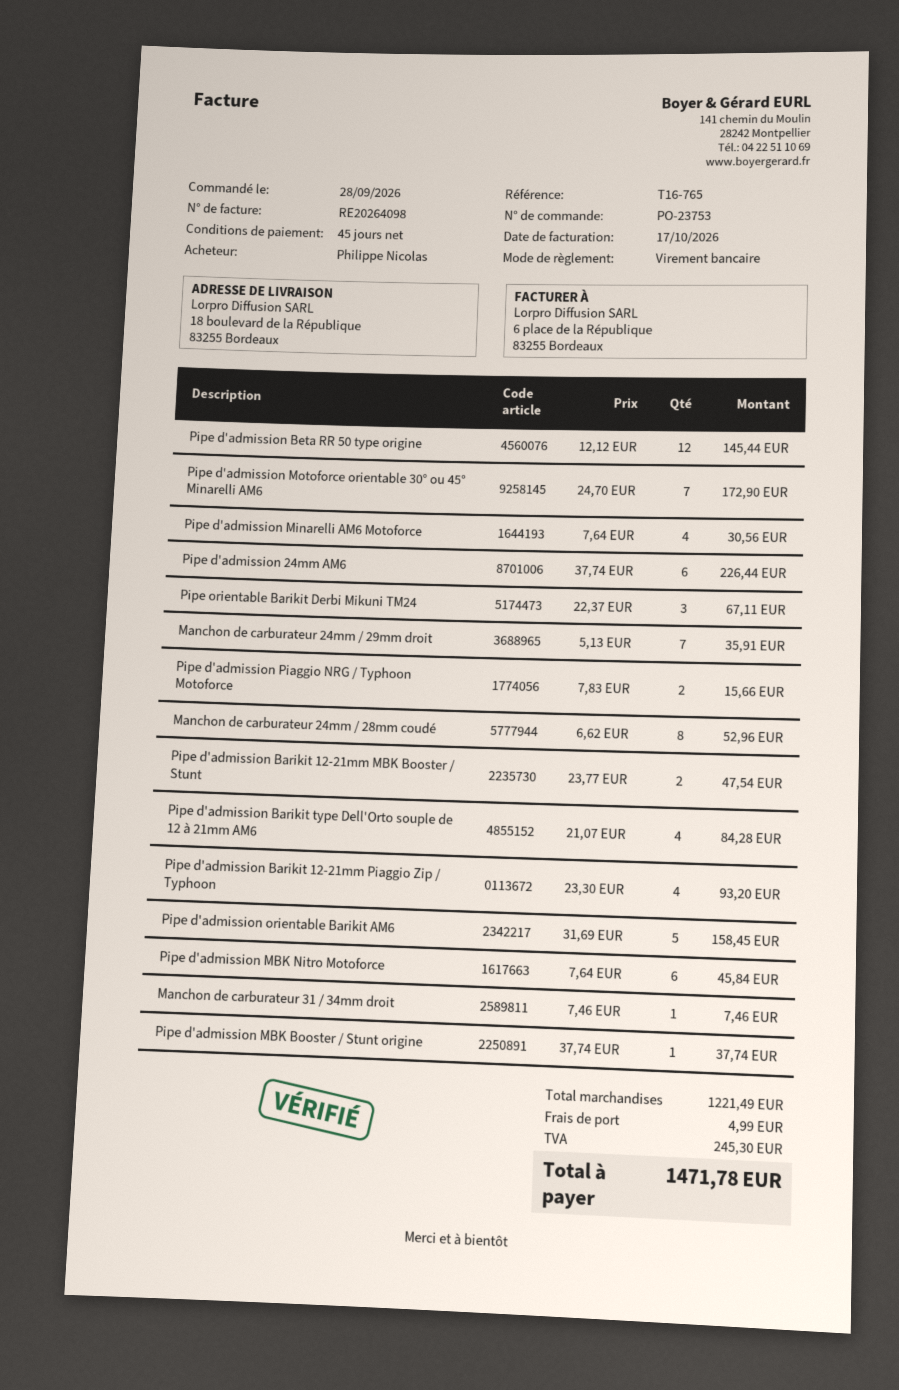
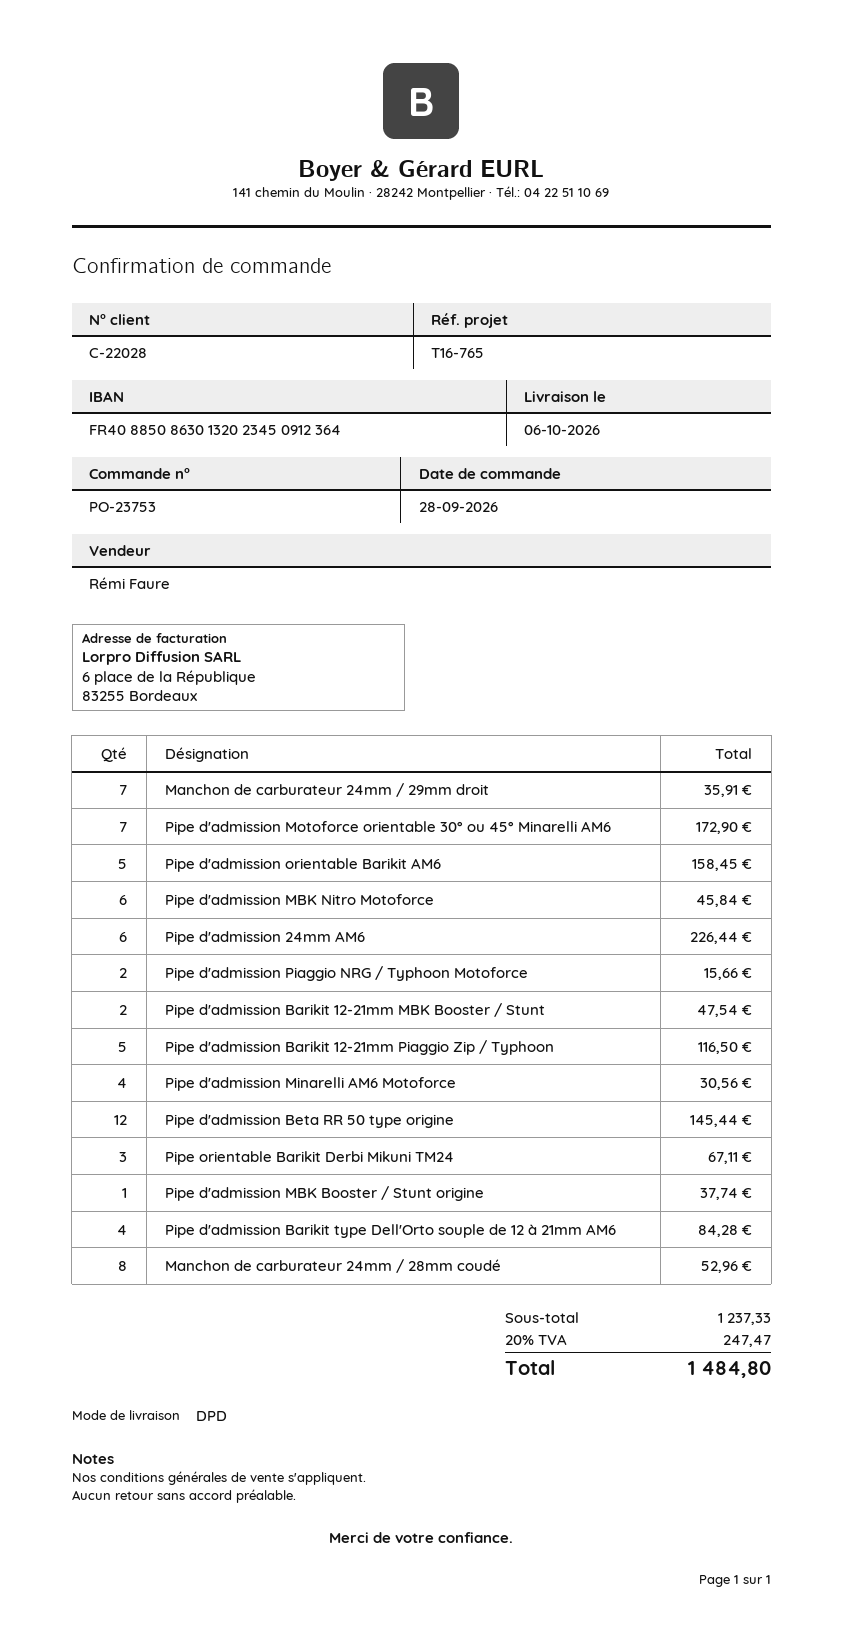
Pipe d'admission Barikit 12-21mm Piaggio Zip / Typhoon: 4 for 93.20 -> 5 for 116.50
Manchon de carburateur 31 / 34mm droit: 1 for 7.46 -> none
subtotal: 1221.49 -> 1237.33
shipping: 4.99 -> none
tax: 245.30 -> 247.47
total: 1471.78 -> 1484.80

